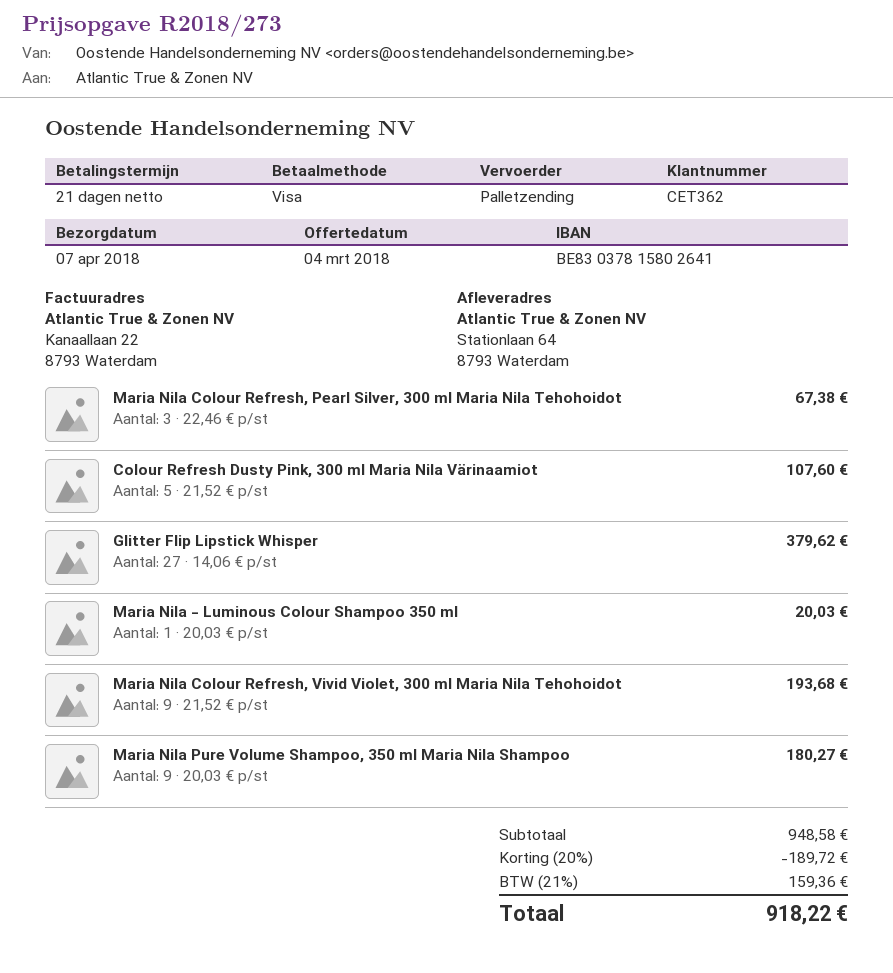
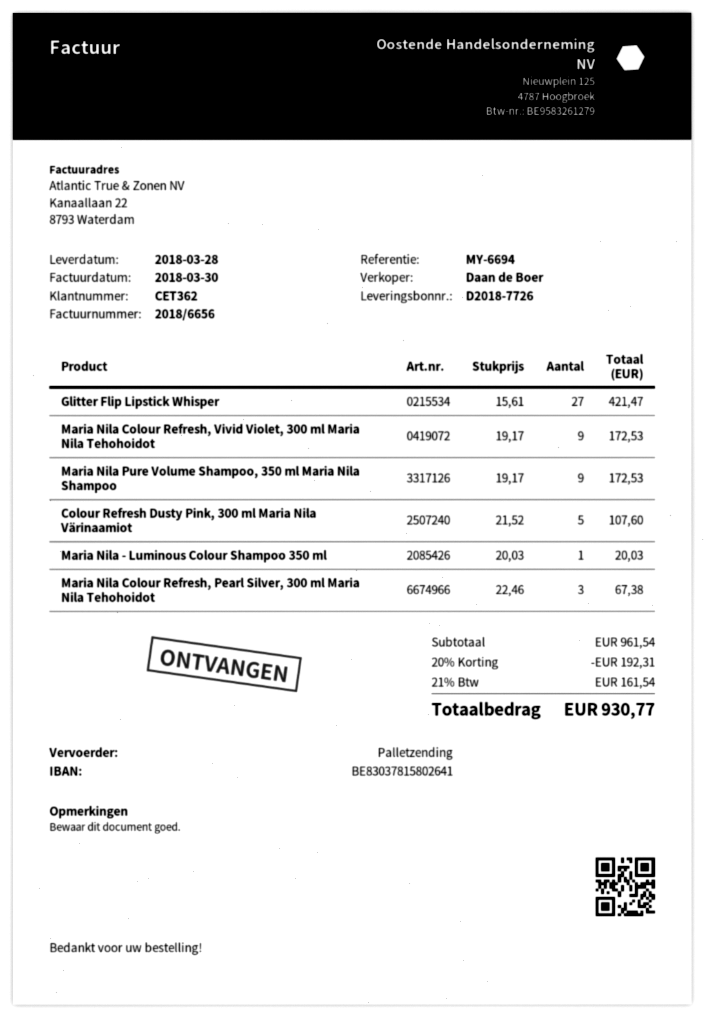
delivery date: 2018-04-07 -> 2018-03-28
Glitter Flip Lipstick Whisper: 27 x 14.06 = 379.62 -> 27 x 15.61 = 421.47
Maria Nila Colour Refresh, Vivid Violet, 300 ml Maria Nila Tehohoidot: 9 x 21.52 = 193.68 -> 9 x 19.17 = 172.53
Maria Nila Pure Volume Shampoo, 350 ml Maria Nila Shampoo: 9 x 20.03 = 180.27 -> 9 x 19.17 = 172.53
subtotal: 948.58 -> 961.54
discount: 20% = 189.72 -> 20% = 192.31
tax: 21% = 159.36 -> 21% = 161.54
total: 918.22 -> 930.77

